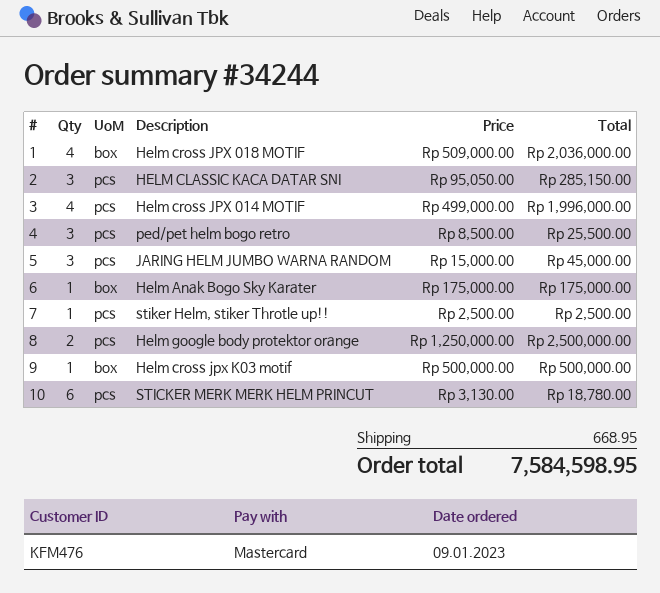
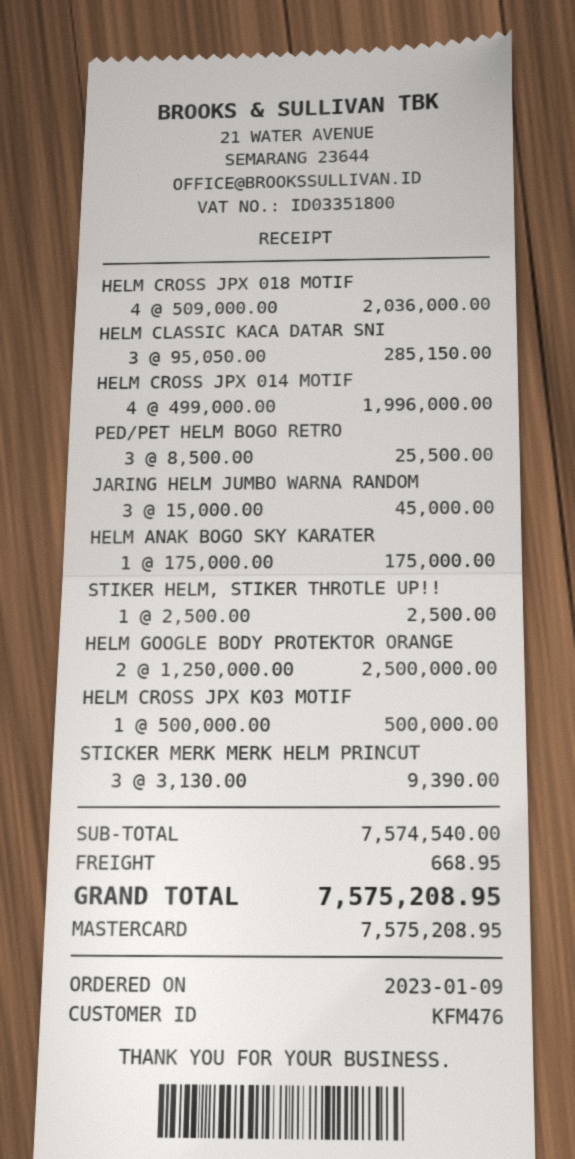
STICKER MERK MERK HELM PRINCUT: 6 x 3130.00 = 18780.00 -> 3 x 3130.00 = 9390.00
total: 7584598.95 -> 7575208.95

